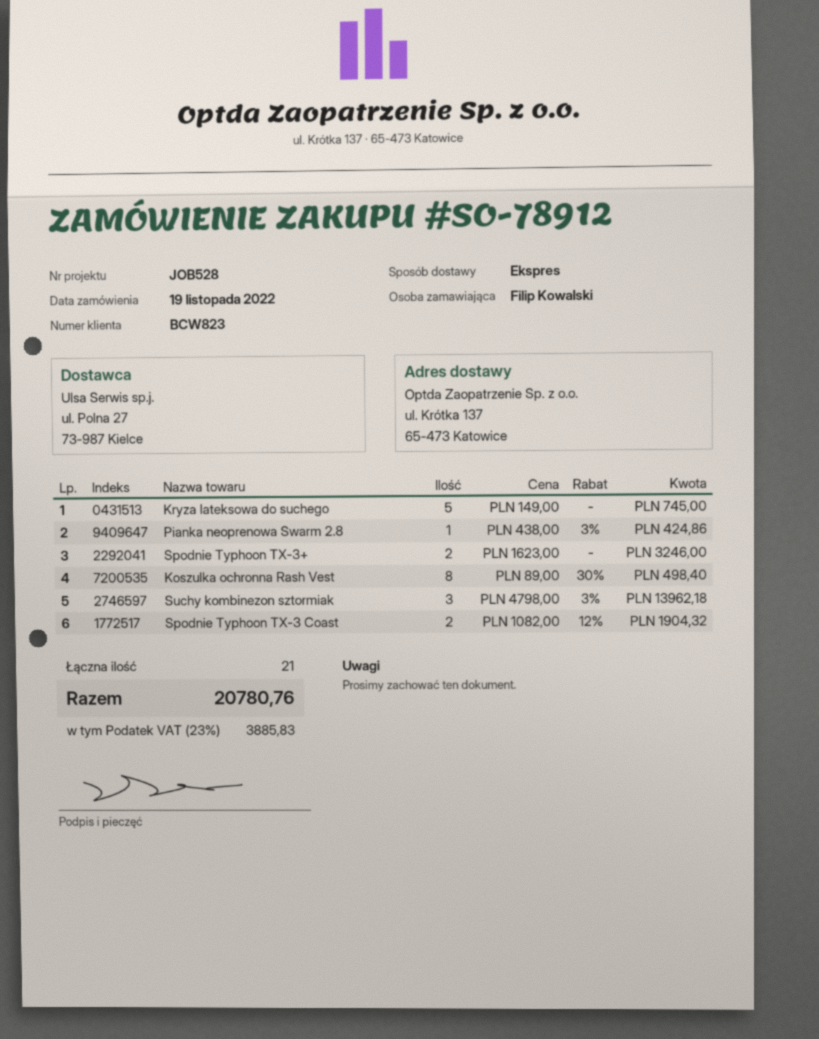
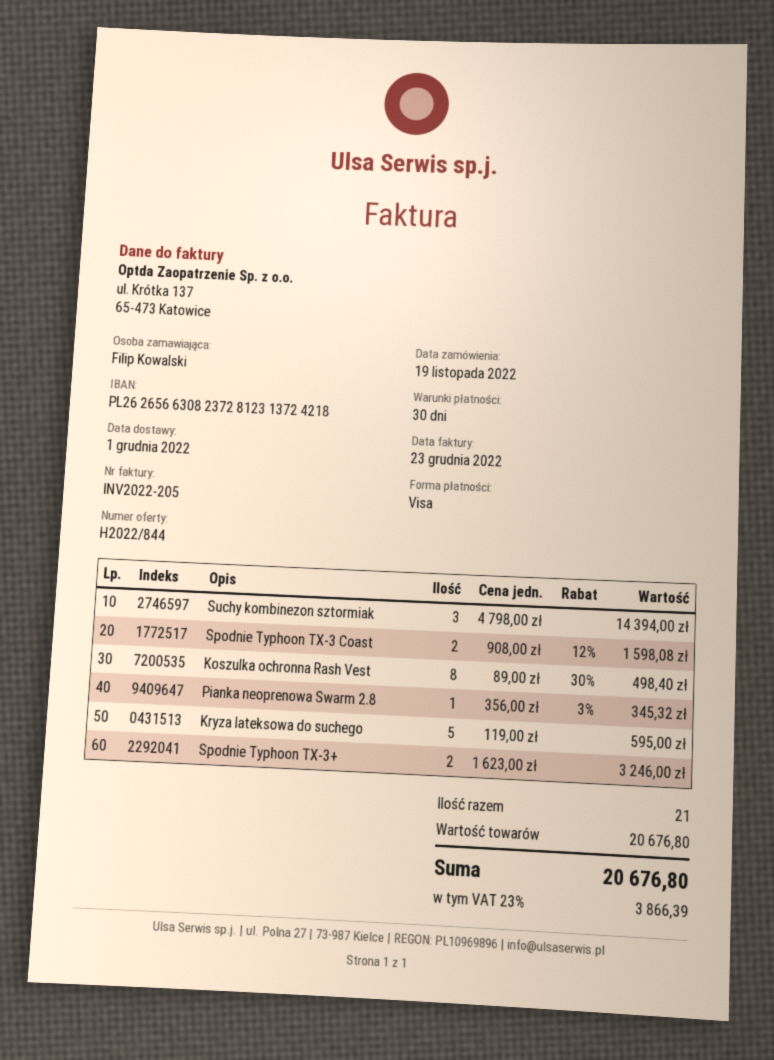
Kryza lateksowa do suchego: 5 x 149.00 = 745.00 -> 5 x 119.00 = 595.00
Pianka neoprenowa Swarm 2.8: 1 x 438.00 - 3% = 424.86 -> 1 x 356.00 - 3% = 345.32
Suchy kombinezon sztormiak: 3 x 4798.00 - 3% = 13962.18 -> 3 x 4798.00 = 14394.00
Spodnie Typhoon TX-3 Coast: 2 x 1082.00 - 12% = 1904.32 -> 2 x 908.00 - 12% = 1598.08
tax: 23% = 3885.83 -> 23% = 3866.39
total: 20780.76 -> 20676.80

